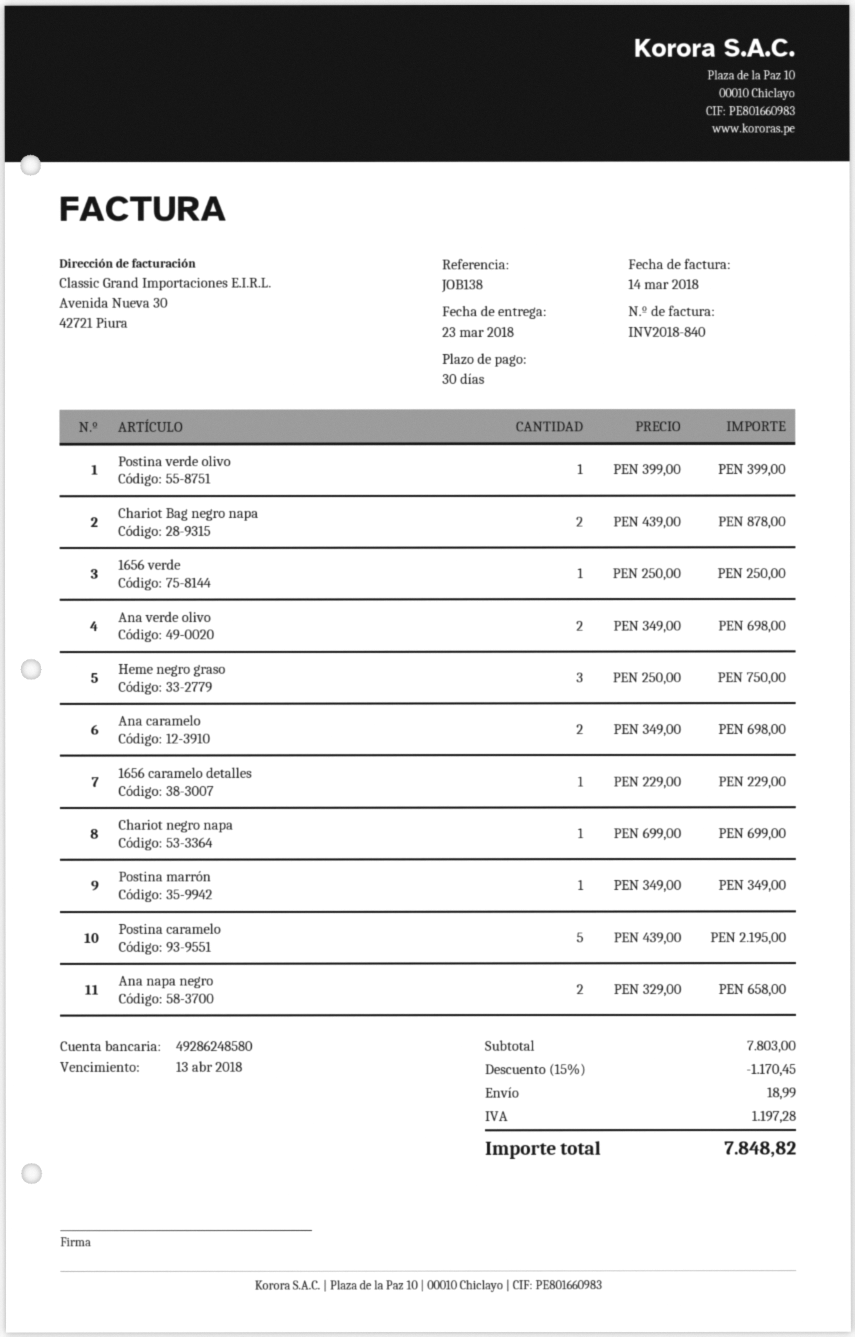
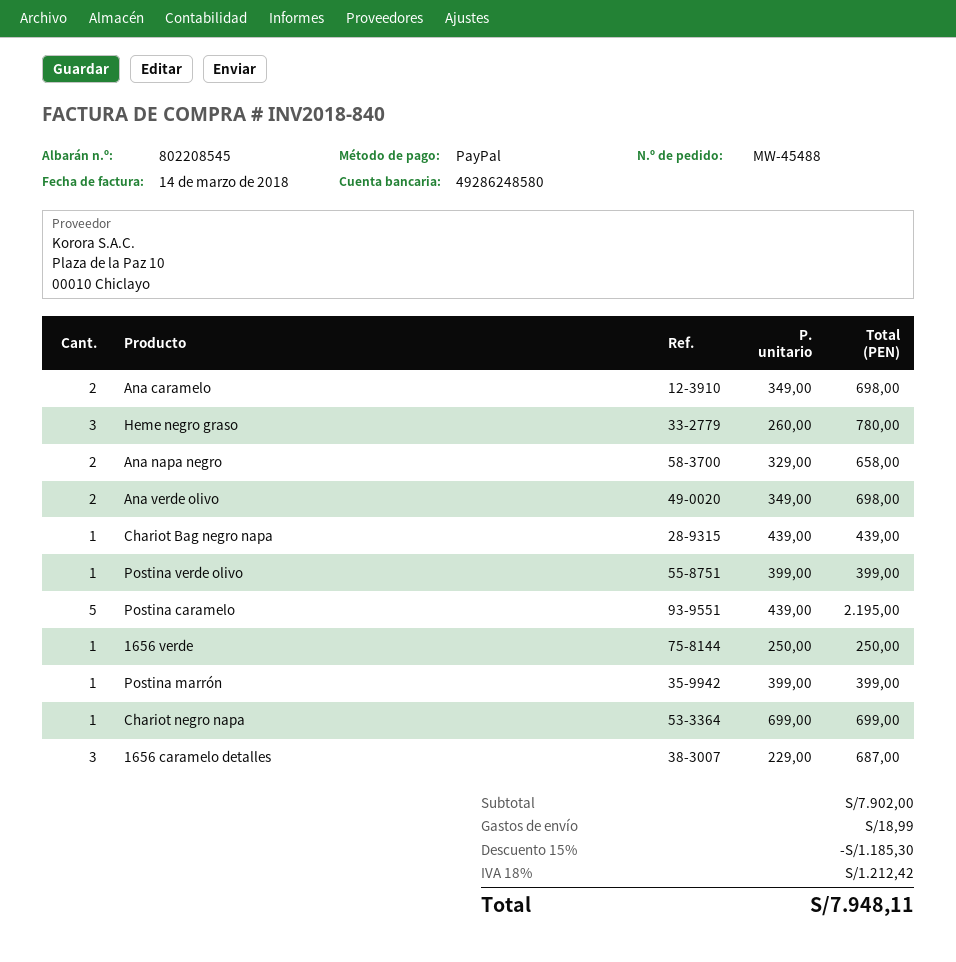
Chariot Bag negro napa: 2 x 439.00 = 878.00 -> 1 x 439.00 = 439.00
Heme negro graso: 3 x 250.00 = 750.00 -> 3 x 260.00 = 780.00
1656 caramelo detalles: 1 x 229.00 = 229.00 -> 3 x 229.00 = 687.00
Postina marrón: 1 x 349.00 = 349.00 -> 1 x 399.00 = 399.00
subtotal: 7803.00 -> 7902.00
discount: 15% = 1170.45 -> 15% = 1185.30
tax: 1197.28 -> 1212.42
total: 7848.82 -> 7948.11

